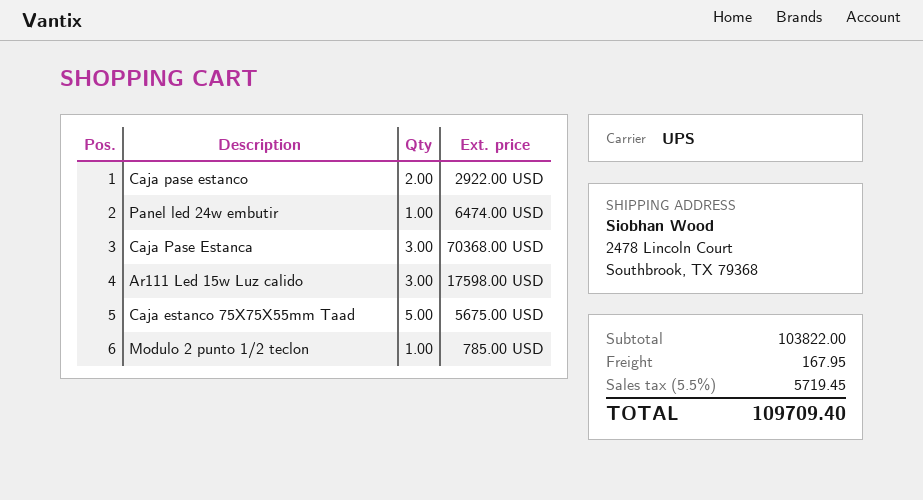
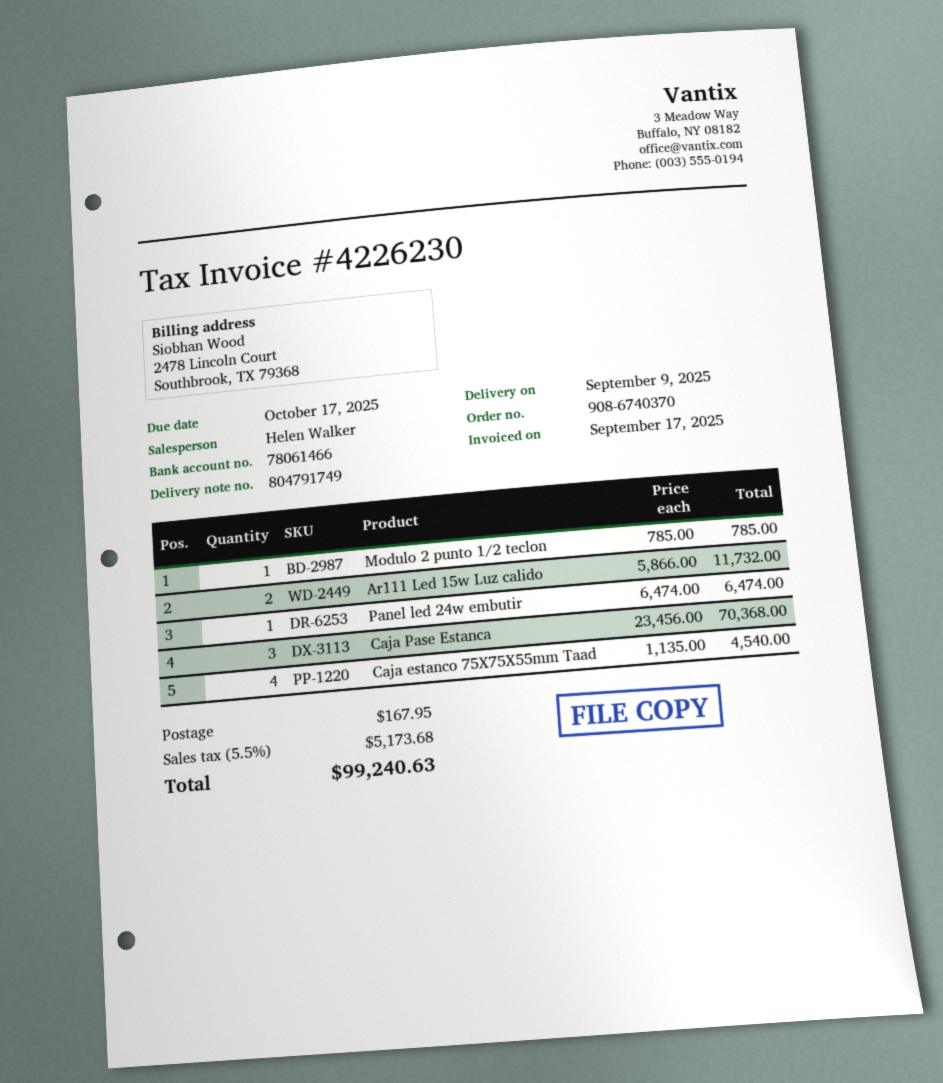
Caja pase estanco: 2 for 2922.00 -> none
Ar111 Led 15w Luz calido: 3 for 17598.00 -> 2 for 11732.00
Caja estanco 75X75X55mm Taad: 5 for 5675.00 -> 4 for 4540.00
tax: 5.5% = 5719.45 -> 5.5% = 5173.68
total: 109709.40 -> 99240.63

